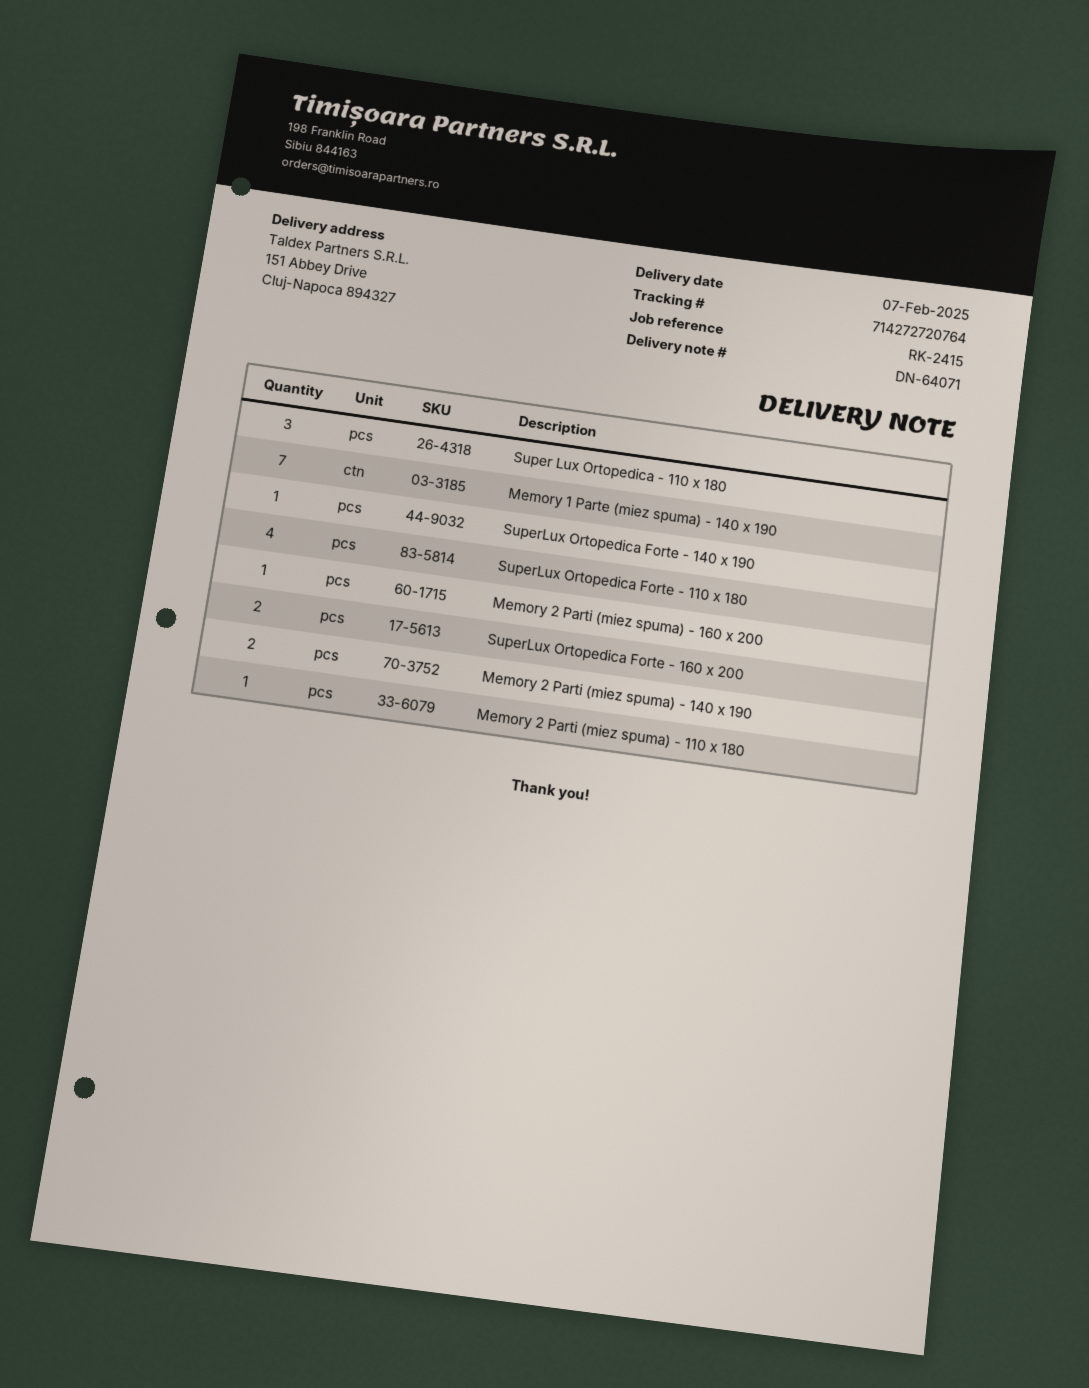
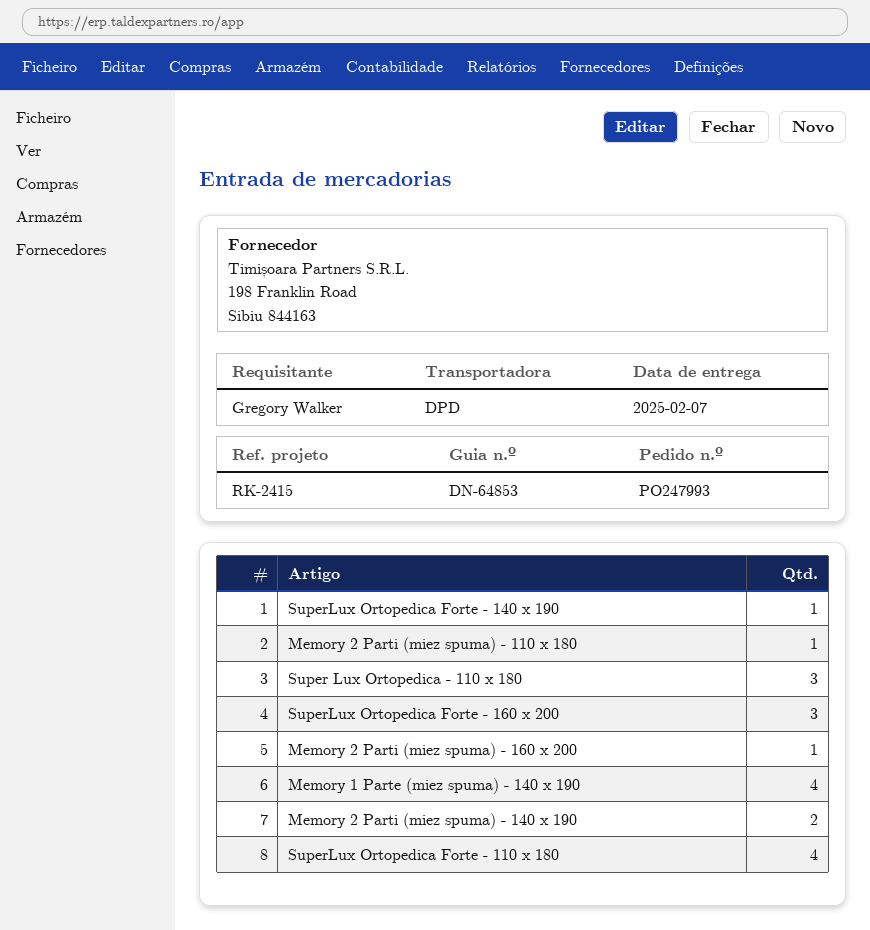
delivery note number: DN-64071 -> DN-64853
Memory 1 Parte (miez spuma) - 140 x 190: 7 -> 4
SuperLux Ortopedica Forte - 160 x 200: 2 -> 3

